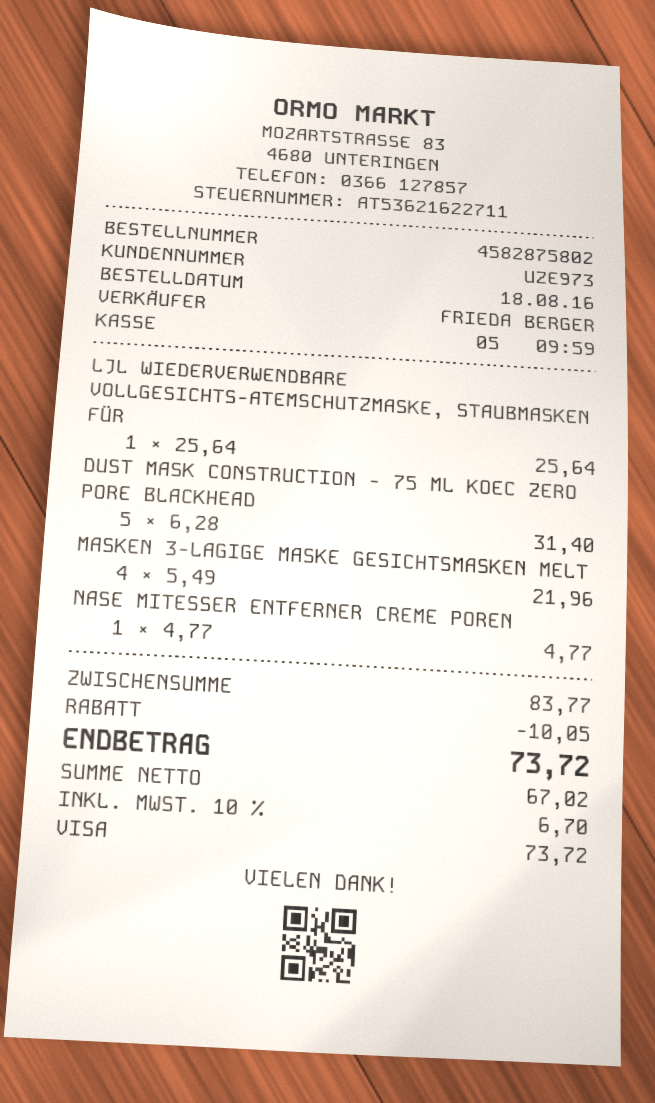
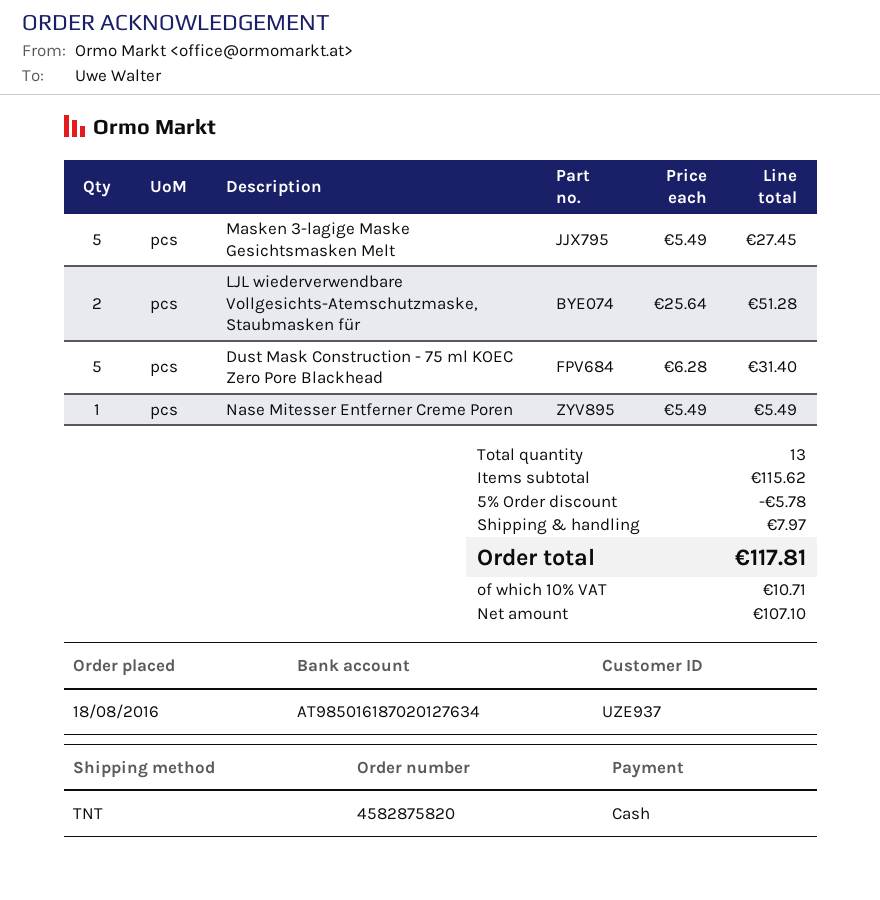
order number: 4582875802 -> 4582875820
customer number: UZE973 -> UZE937
payment method: Visa -> cash
LJL WIEDERVERWENDBARE VOLLGESICHTS-ATEMSCHUTZMASKE, STAUBMASKEN FÜR: 1 x 25.64 = 25.64 -> 2 x 25.64 = 51.28
MASKEN 3-LAGIGE MASKE GESICHTSMASKEN MELT: 4 x 5.49 = 21.96 -> 5 x 5.49 = 27.45
NASE MITESSER ENTFERNER CREME POREN: 1 x 4.77 = 4.77 -> 1 x 5.49 = 5.49
subtotal: 83.77 -> 115.62
discount: 10.05 -> 5.78
shipping: none -> 7.97
net: 67.02 -> 107.10
tax: 10% = 6.70 -> 10% = 10.71
total: 73.72 -> 117.81

